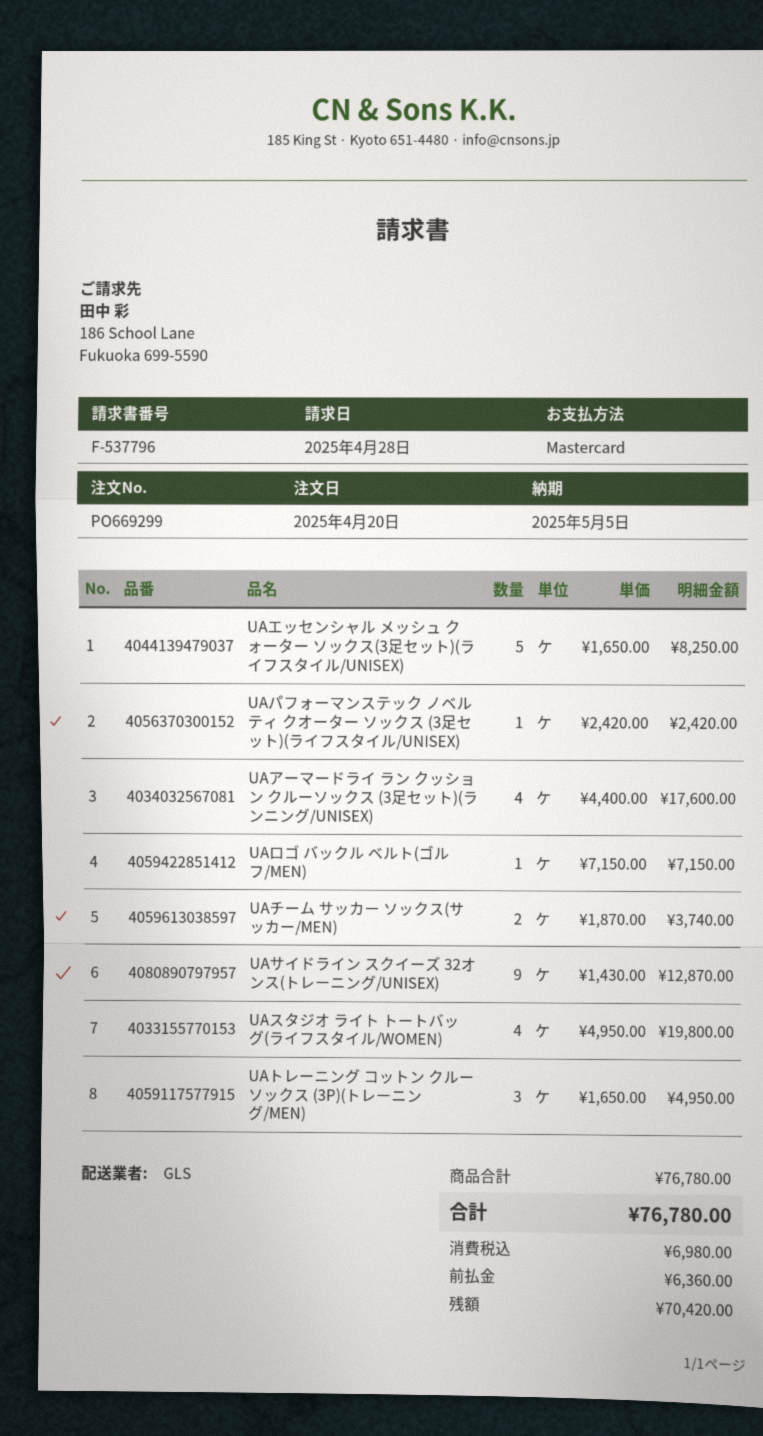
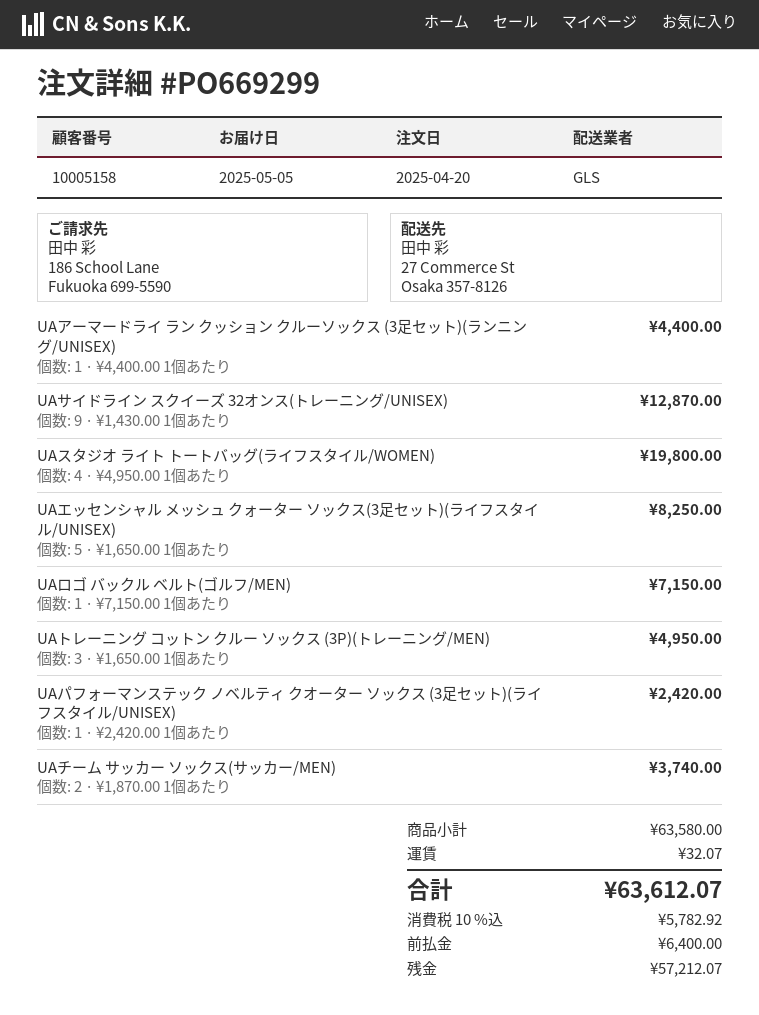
UAアーマードライ ラン クッション クルーソックス (3足セット)(ランニング/UNISEX): 4 x 4400.00 = 17600.00 -> 1 x 4400.00 = 4400.00
subtotal: 76780.00 -> 63580.00
shipping: none -> 32.07
tax: 6980.00 -> 5782.92
total: 76780.00 -> 63612.07
deposit: 6360.00 -> 6400.00
balance: 70420.00 -> 57212.07

